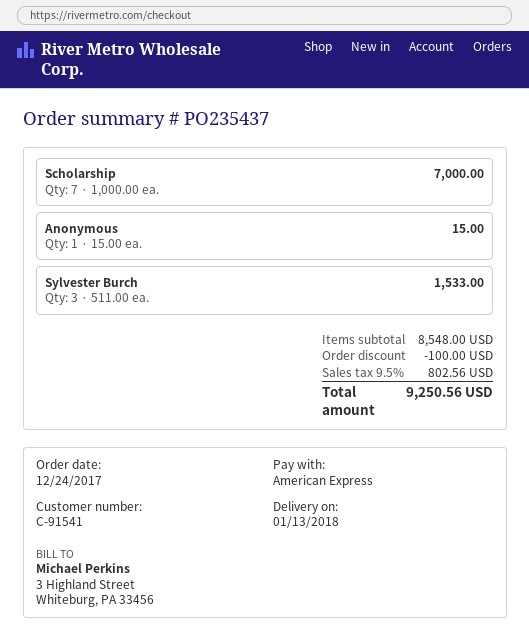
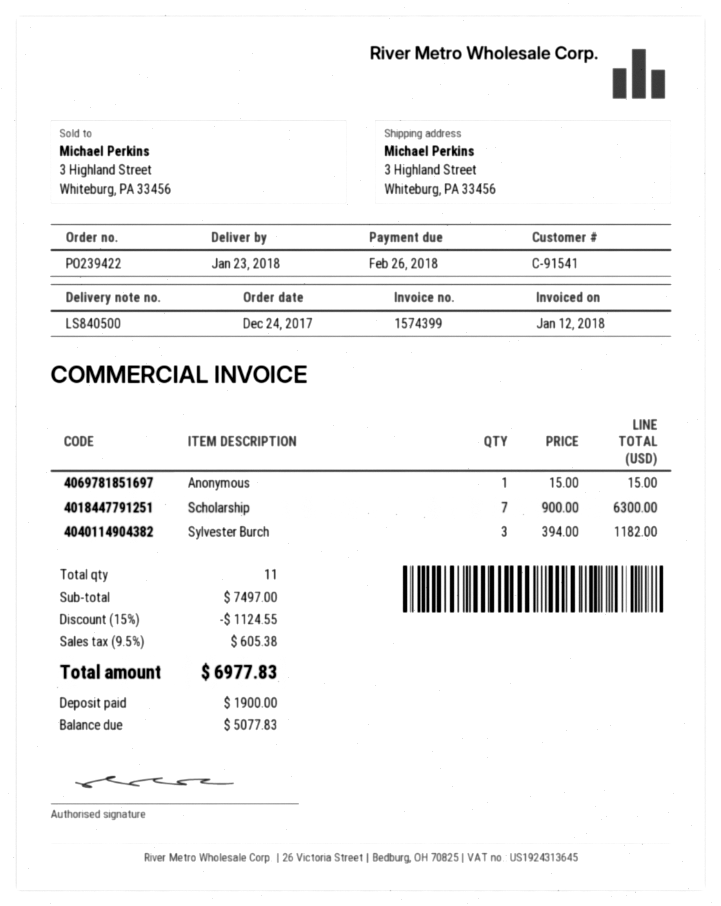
order number: PO235437 -> PO239422
delivery date: 2018-01-13 -> 2018-01-23
Scholarship: 7 x 1000.00 = 7000.00 -> 7 x 900.00 = 6300.00
Sylvester Burch: 3 x 511.00 = 1533.00 -> 3 x 394.00 = 1182.00
subtotal: 8548.00 -> 7497.00
discount: 100.00 -> 1124.55
tax: 9.5% = 802.56 -> 9.5% = 605.38
total: 9250.56 -> 6977.83

